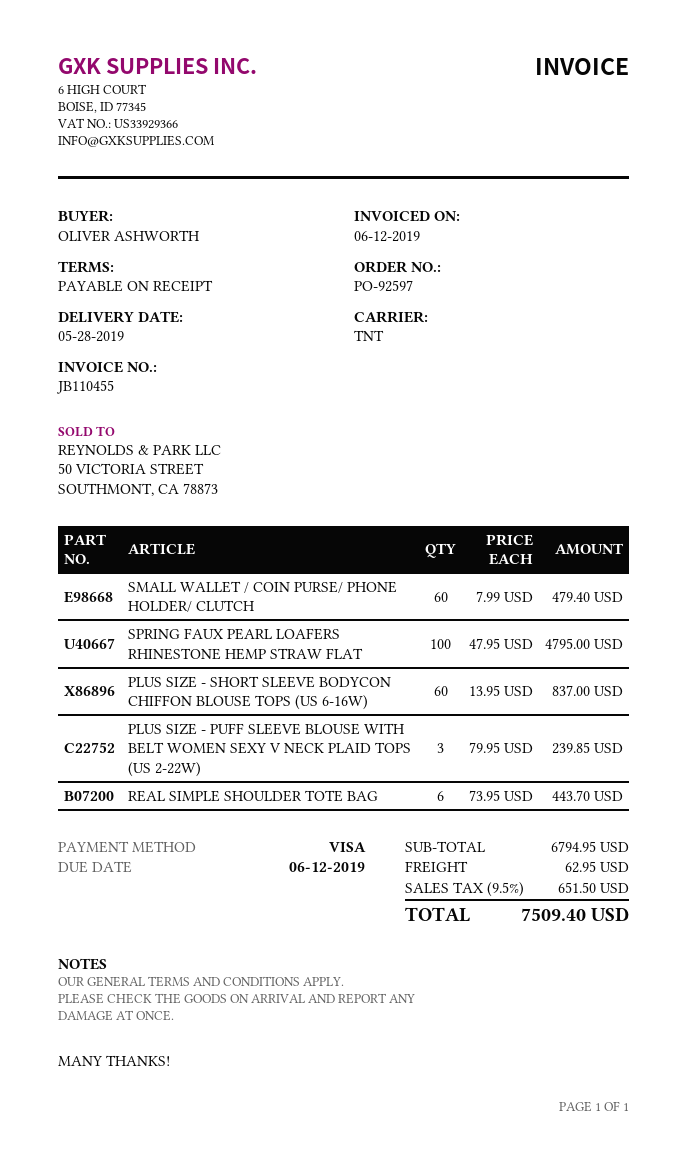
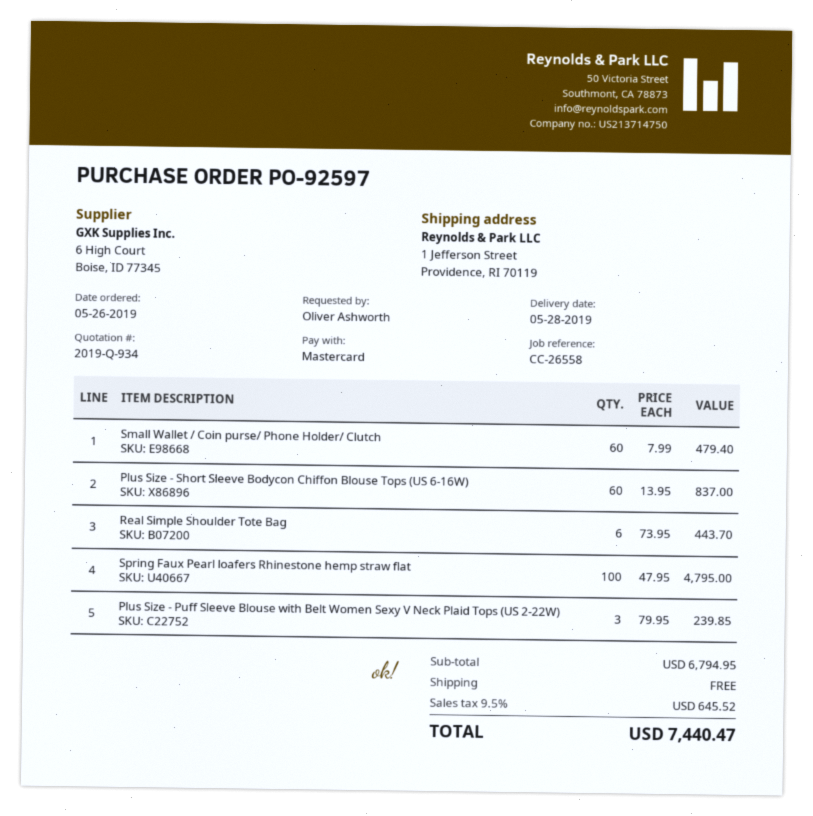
payment method: Visa -> Mastercard
shipping: 62.95 -> 0.00
tax: 9.5% = 651.50 -> 9.5% = 645.52
total: 7509.40 -> 7440.47

